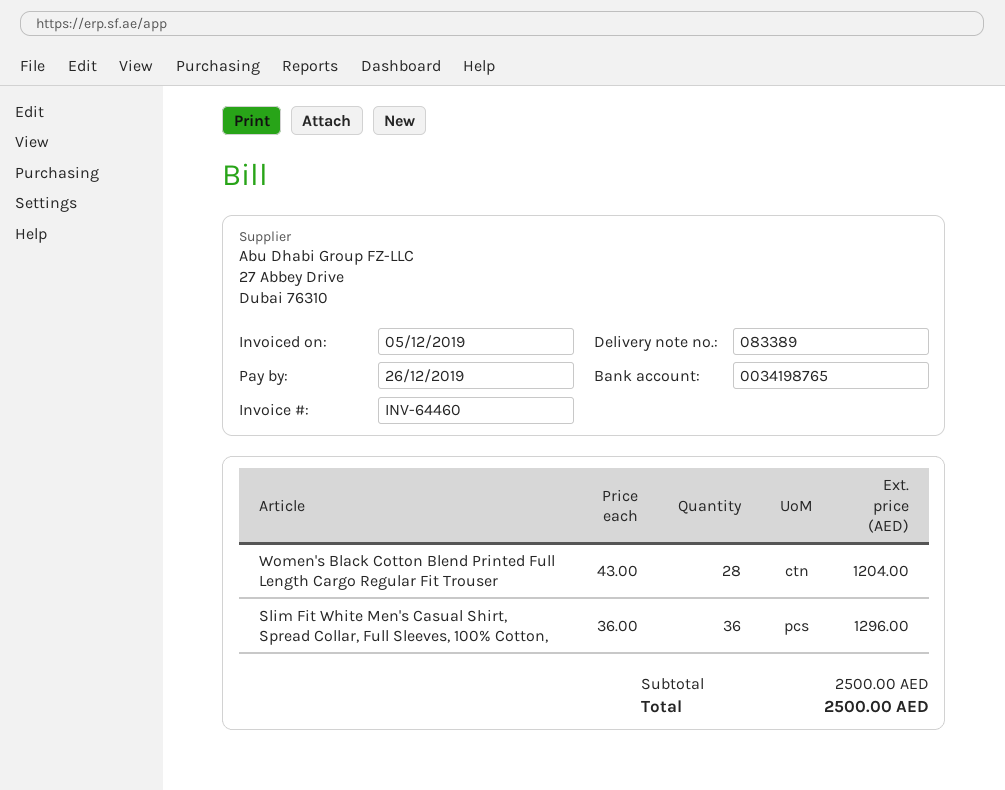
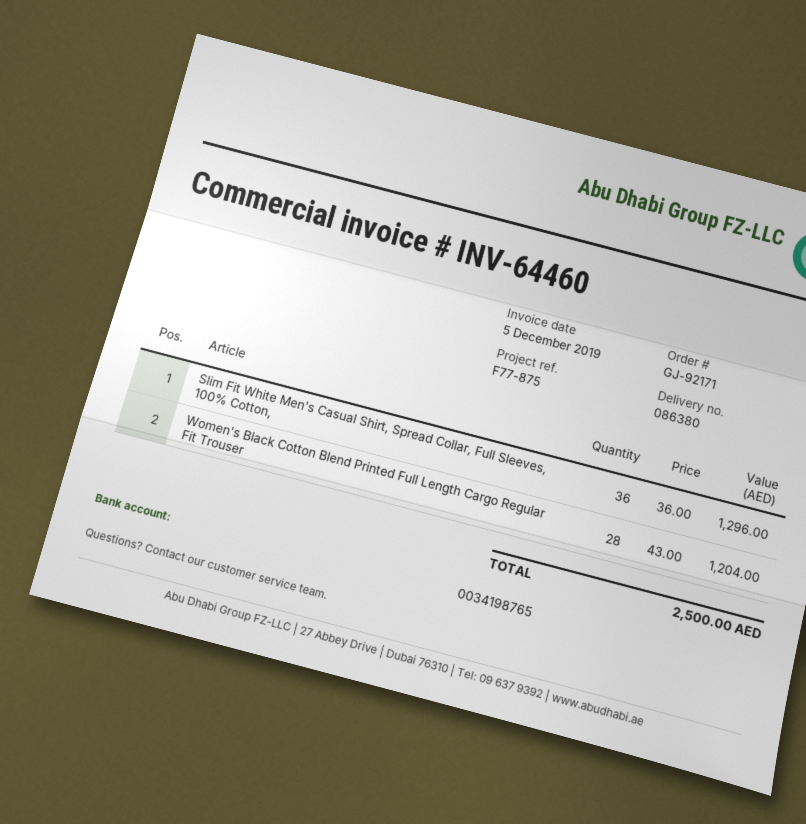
delivery note number: 083389 -> 086380

